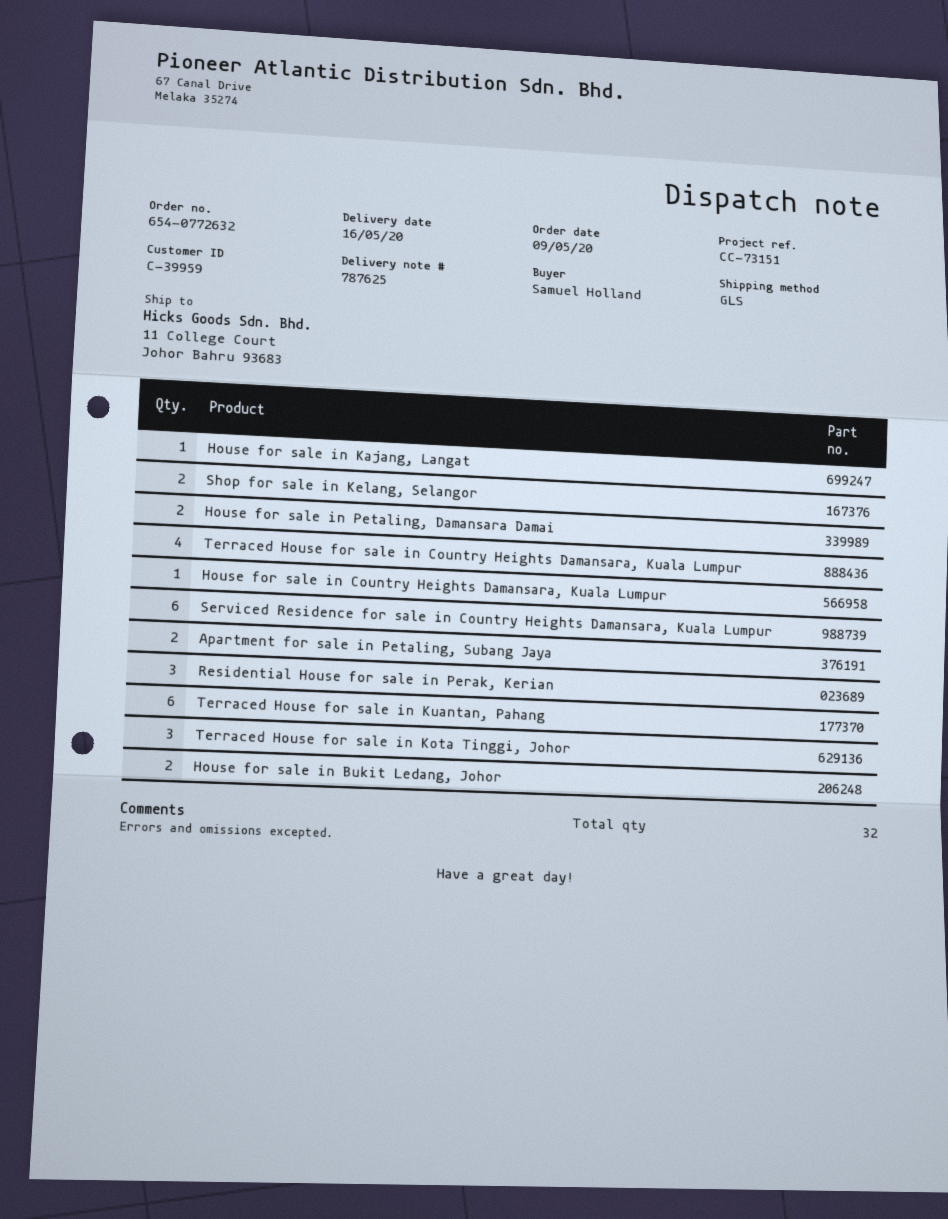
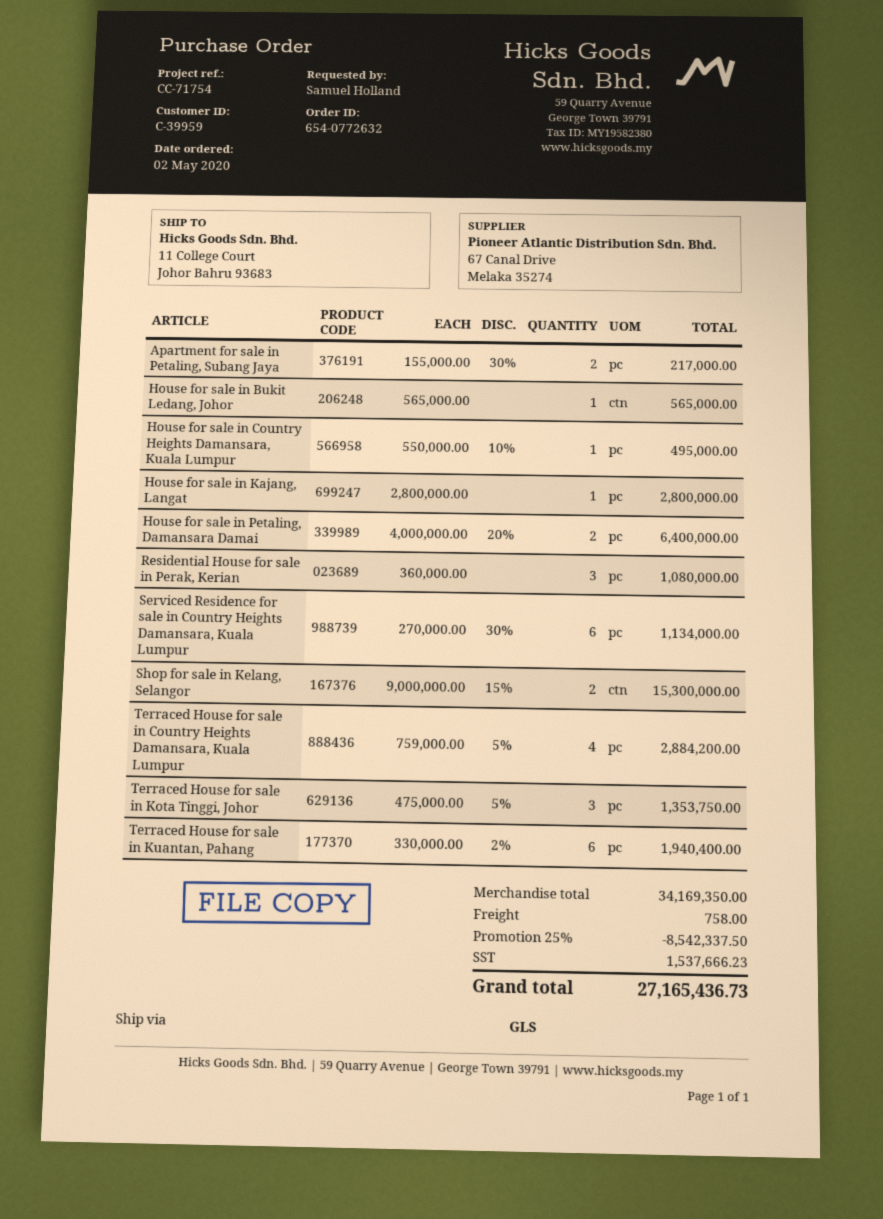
order date: 2020-05-09 -> 2020-05-02
reference: CC-73151 -> CC-71754
House for sale in Bukit Ledang, Johor: 2 -> 1

